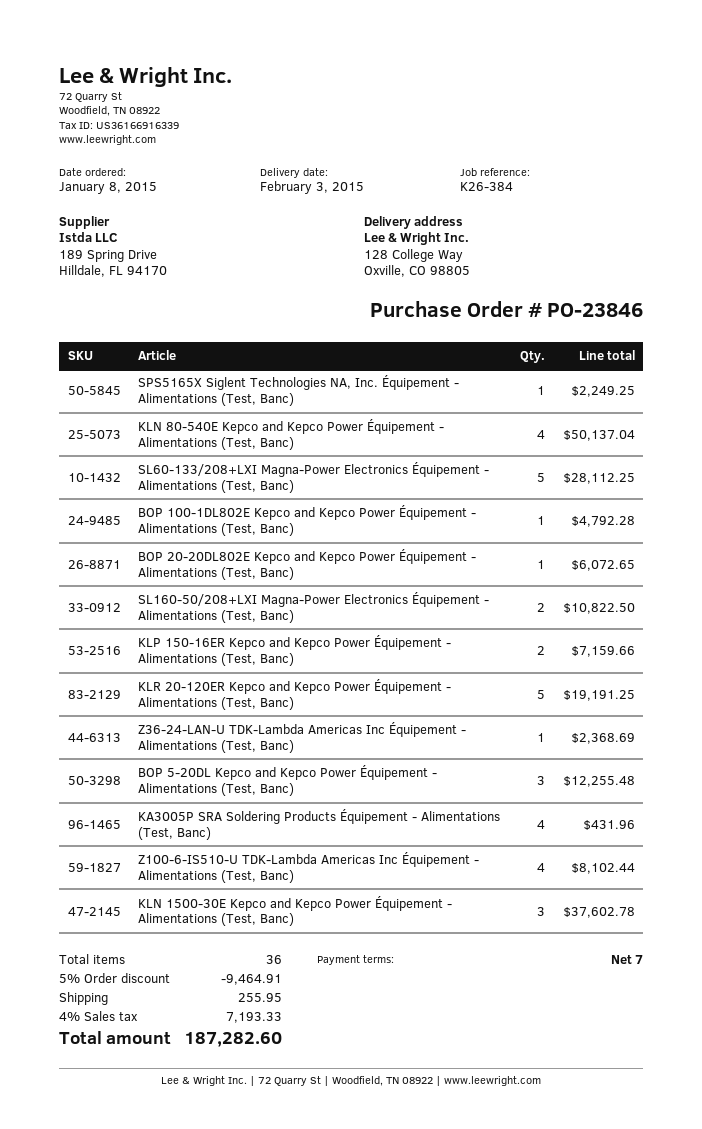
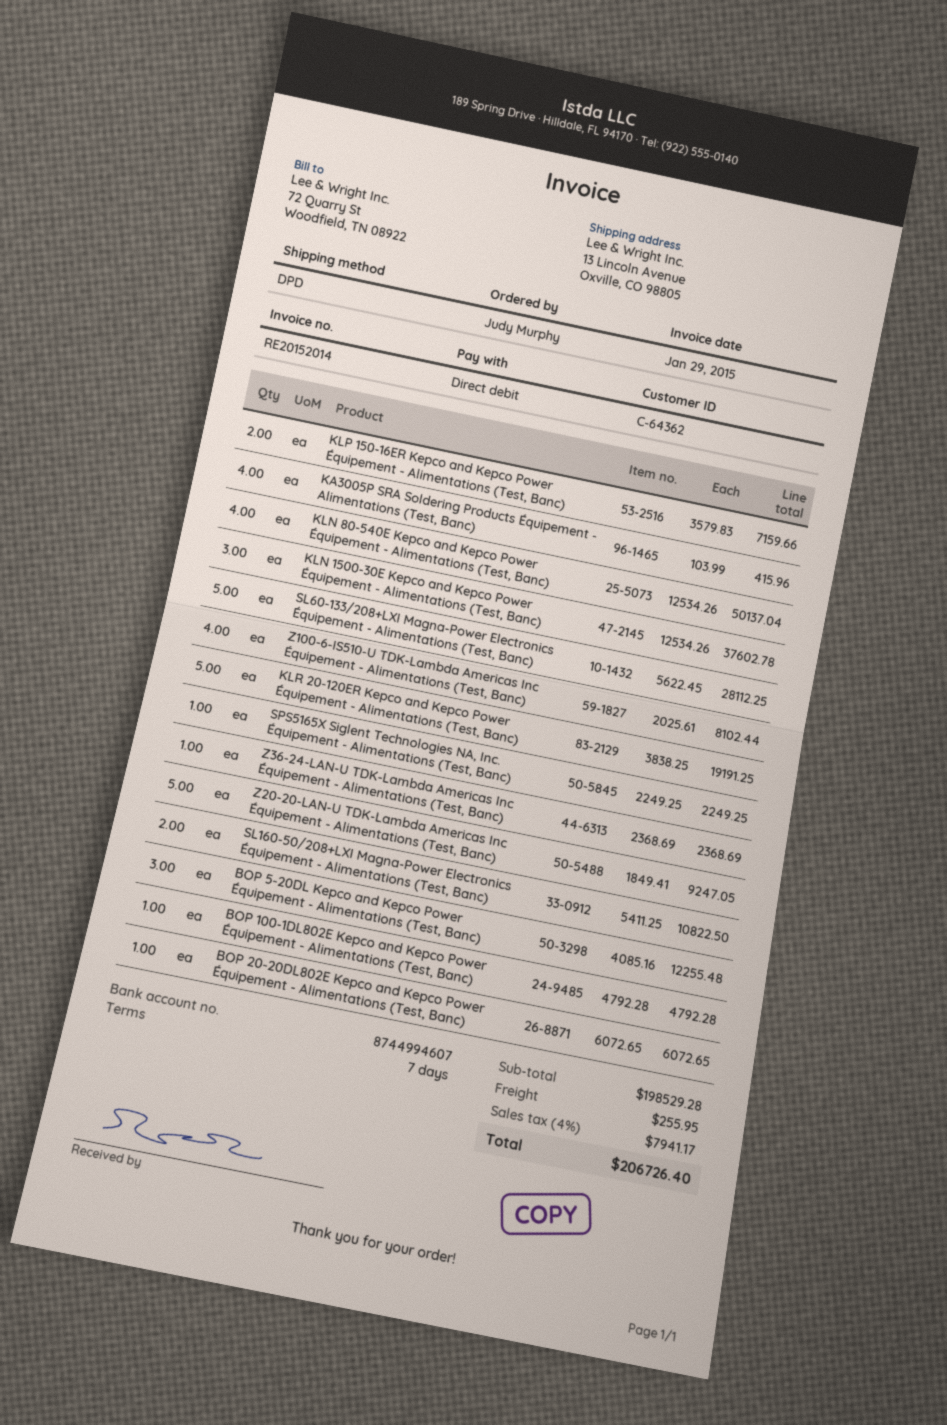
ship to: 128 College Way, Oxville, CO 98805 -> 13 Lincoln Avenue, Oxville, CO 98805
KA3005P SRA Soldering Products Équipement - Alimentations (Test, Banc): 4 for 431.96 -> 4 for 415.96
Z20-20-LAN-U TDK-Lambda Americas Inc Équipement - Alimentations (Test, Banc): none -> 5 for 9247.05
discount: 5% = 9464.91 -> none
tax: 4% = 7193.33 -> 4% = 7941.17
total: 187282.60 -> 206726.40

